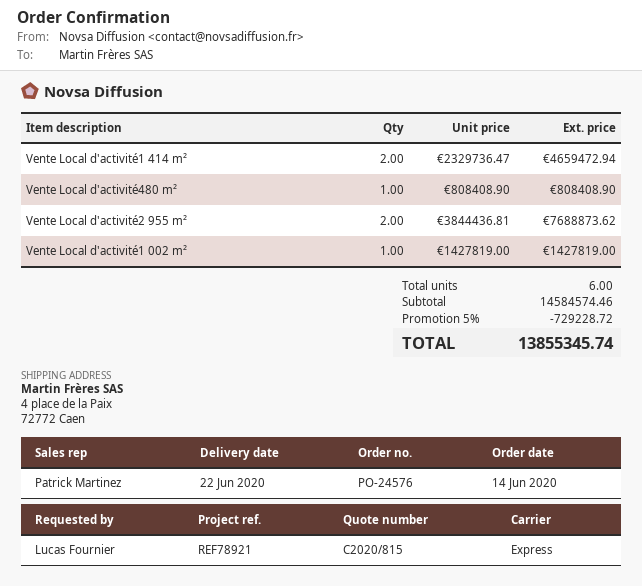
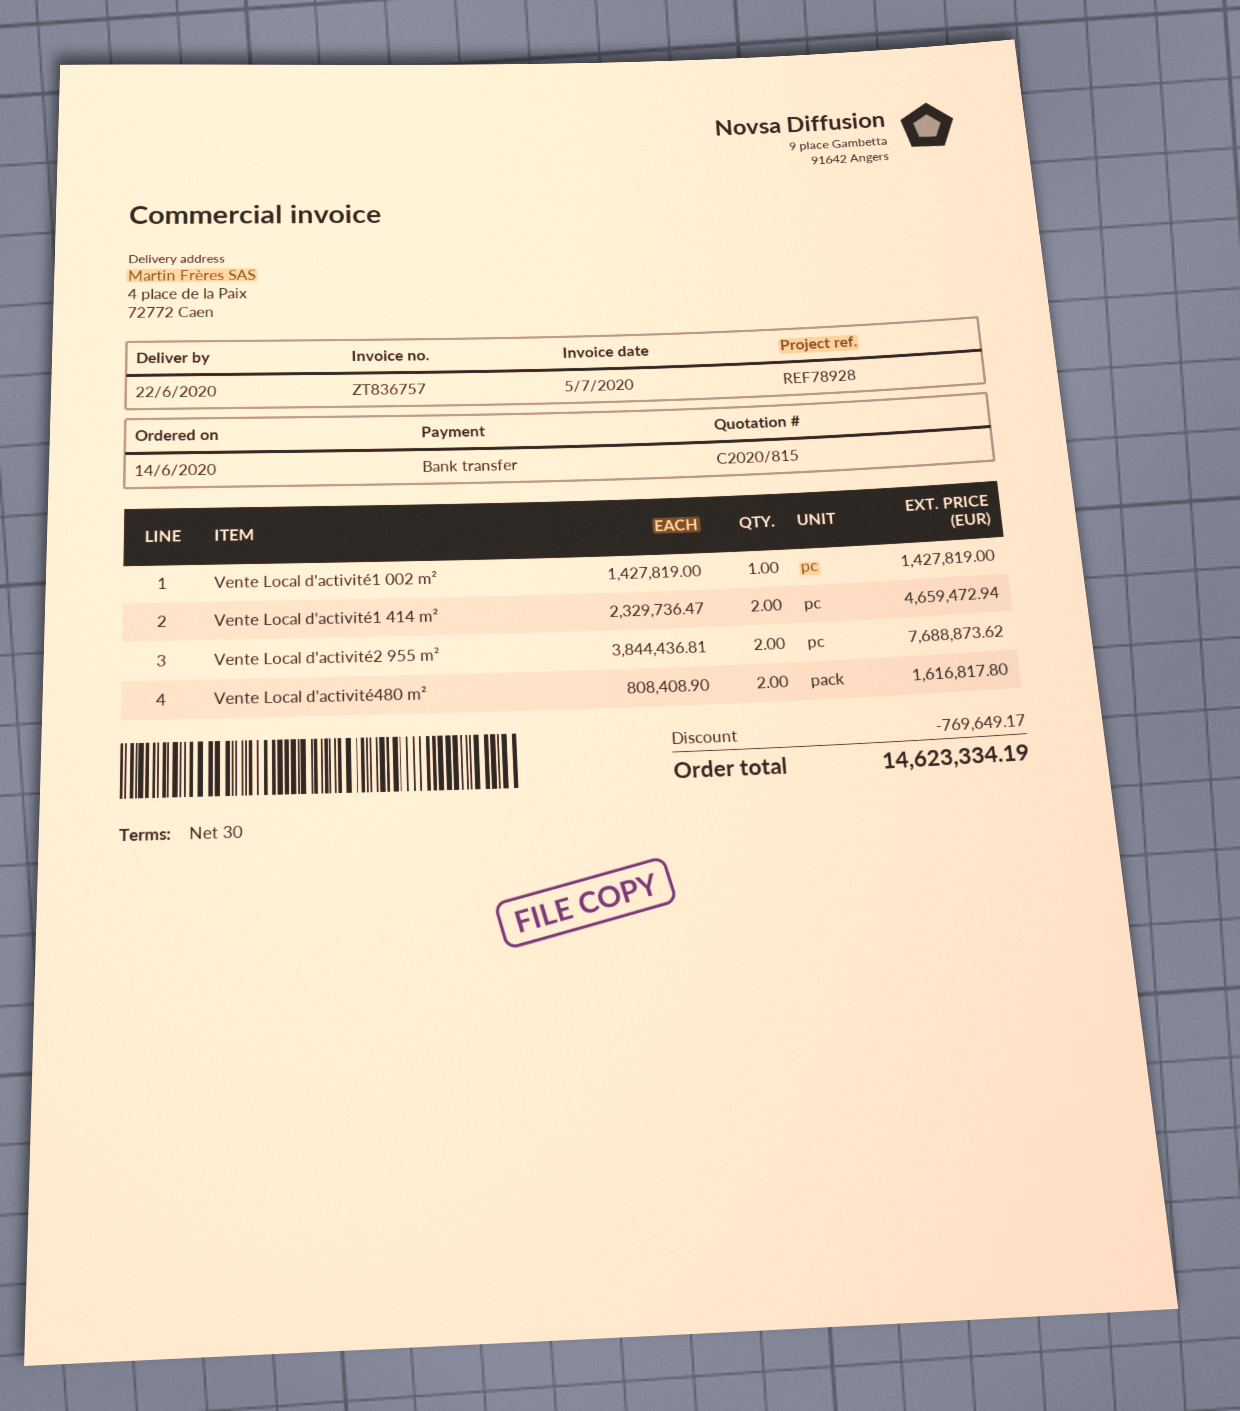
reference: REF78921 -> REF78928
Vente Local d'activité480 m²: 1 x 808408.90 = 808408.90 -> 2 x 808408.90 = 1616817.80
discount: 729228.72 -> 769649.17
total: 13855345.74 -> 14623334.19

